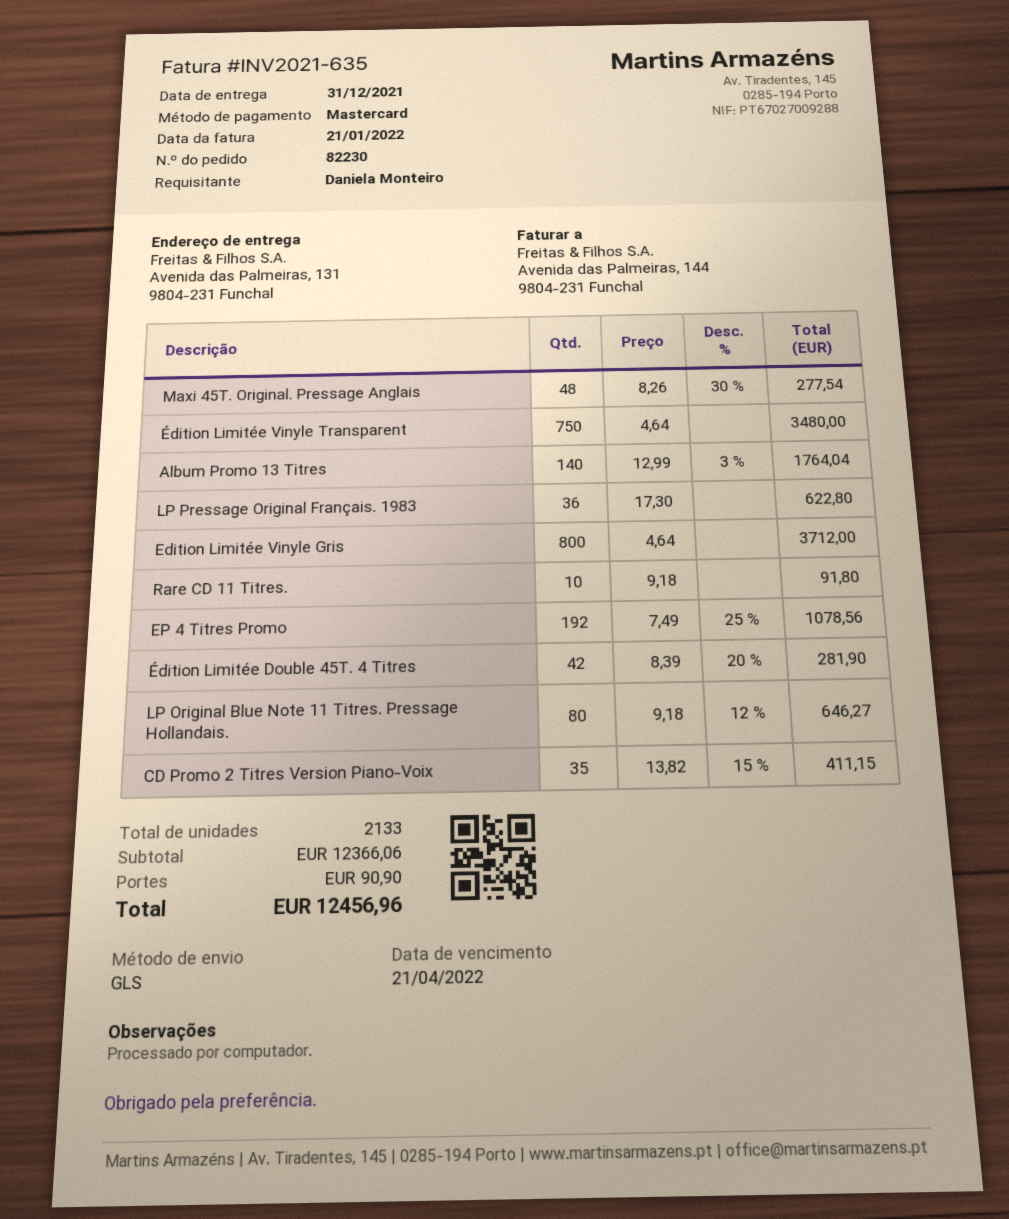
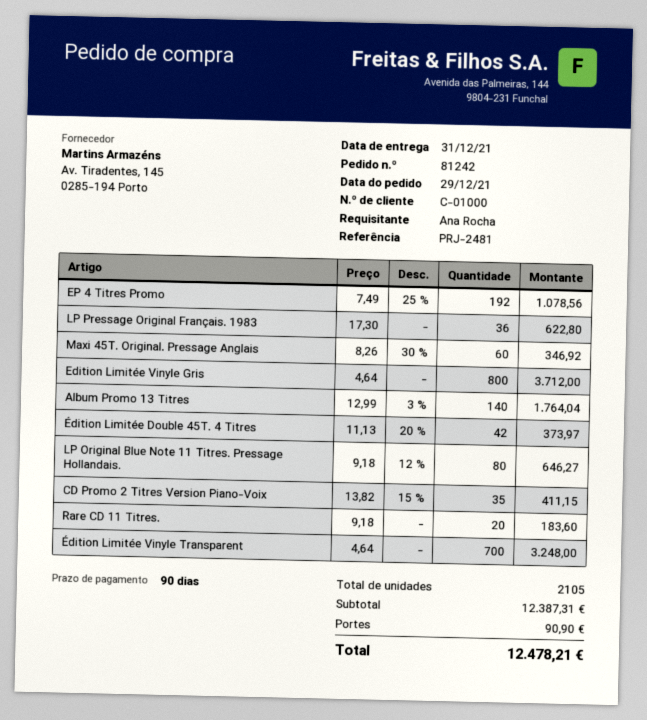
order number: 82230 -> 81242
ordered by: Daniela Monteiro -> Ana Rocha
Maxi 45T. Original. Pressage Anglais: 48 x 8.26 - 30% = 277.54 -> 60 x 8.26 - 30% = 346.92
Édition Limitée Vinyle Transparent: 750 x 4.64 = 3480.00 -> 700 x 4.64 = 3248.00
Rare CD 11 Titres.: 10 x 9.18 = 91.80 -> 20 x 9.18 = 183.60
Édition Limitée Double 45T. 4 Titres: 42 x 8.39 - 20% = 281.90 -> 42 x 11.13 - 20% = 373.97
total quantity: 2133 -> 2105
subtotal: 12366.06 -> 12387.31
total: 12456.96 -> 12478.21

